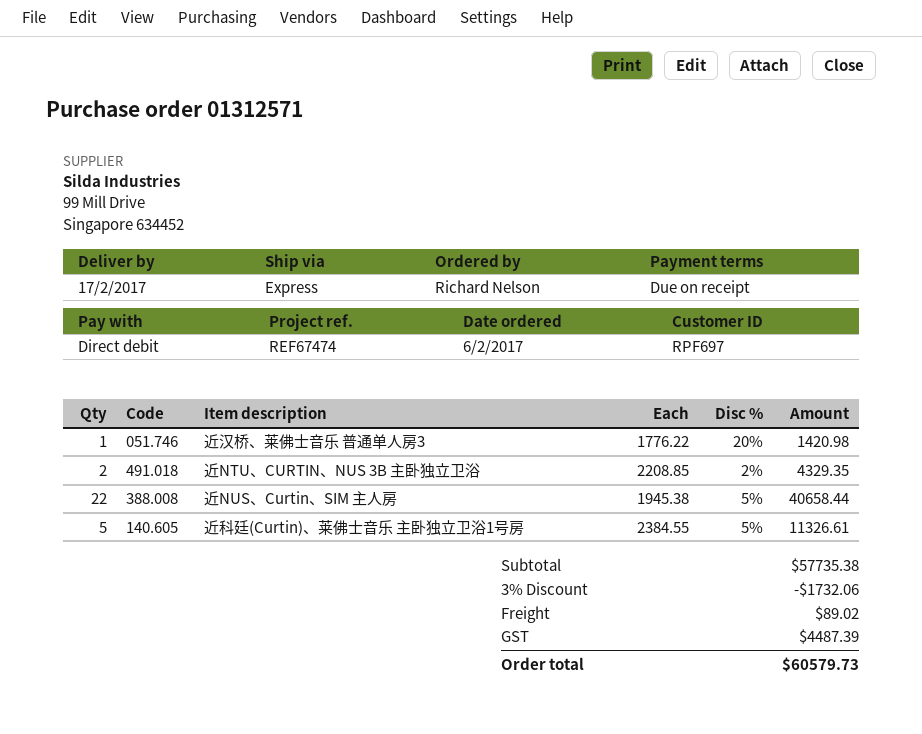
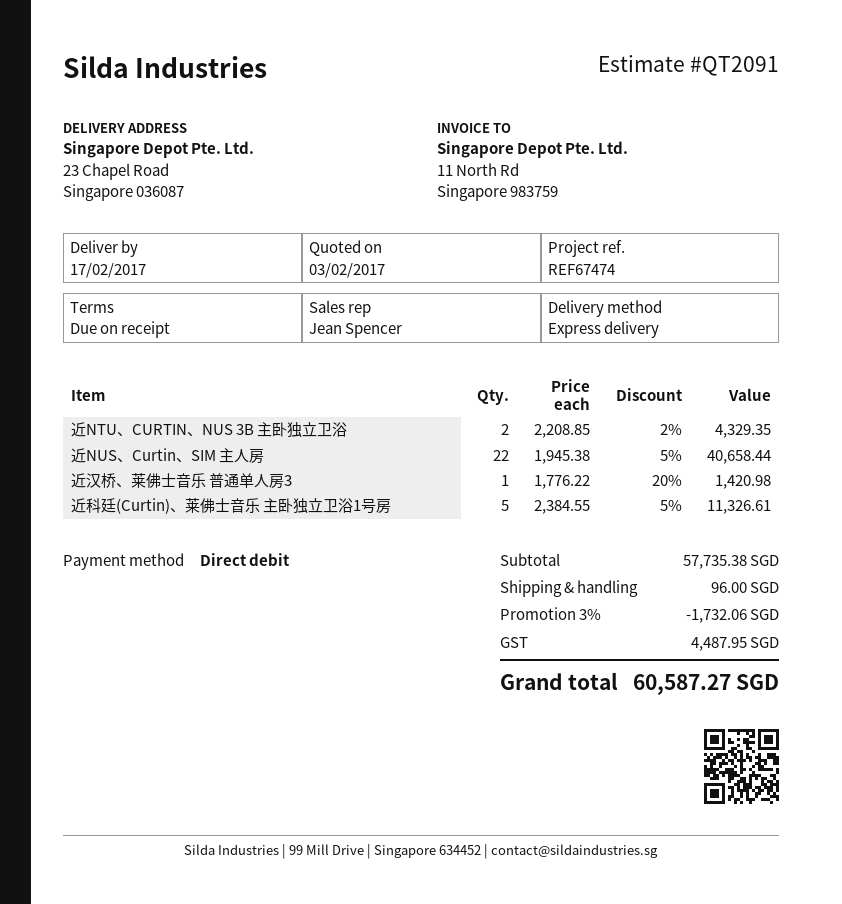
shipping: 89.02 -> 96.00
tax: 4487.39 -> 4487.95
total: 60579.73 -> 60587.27

